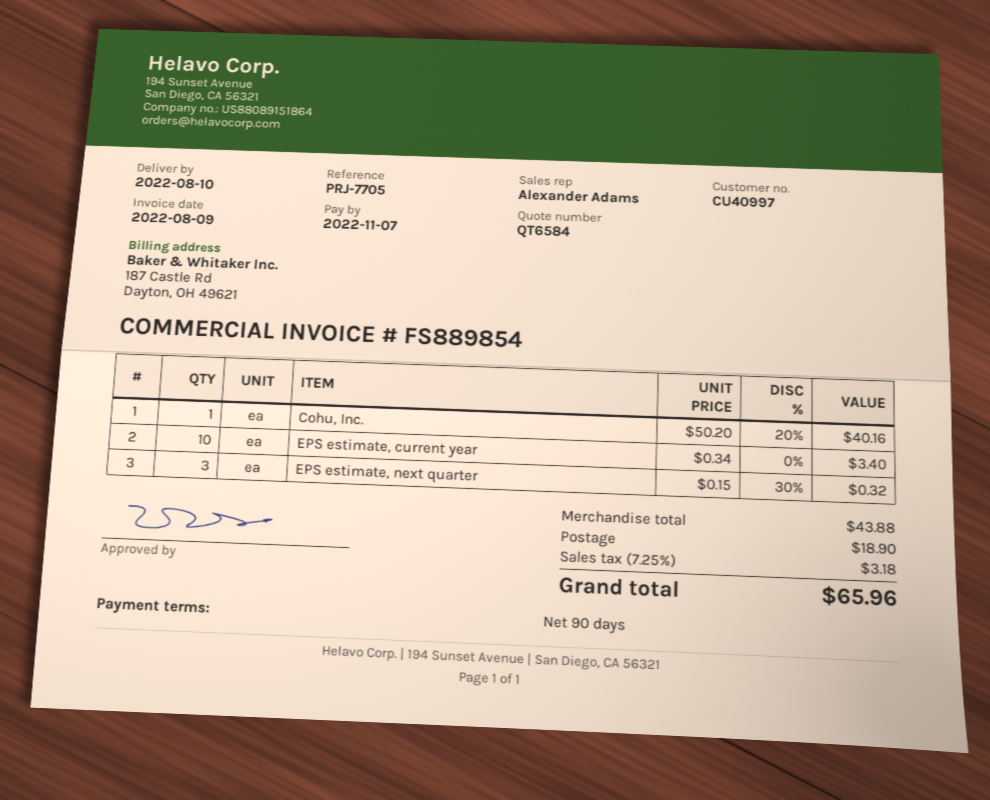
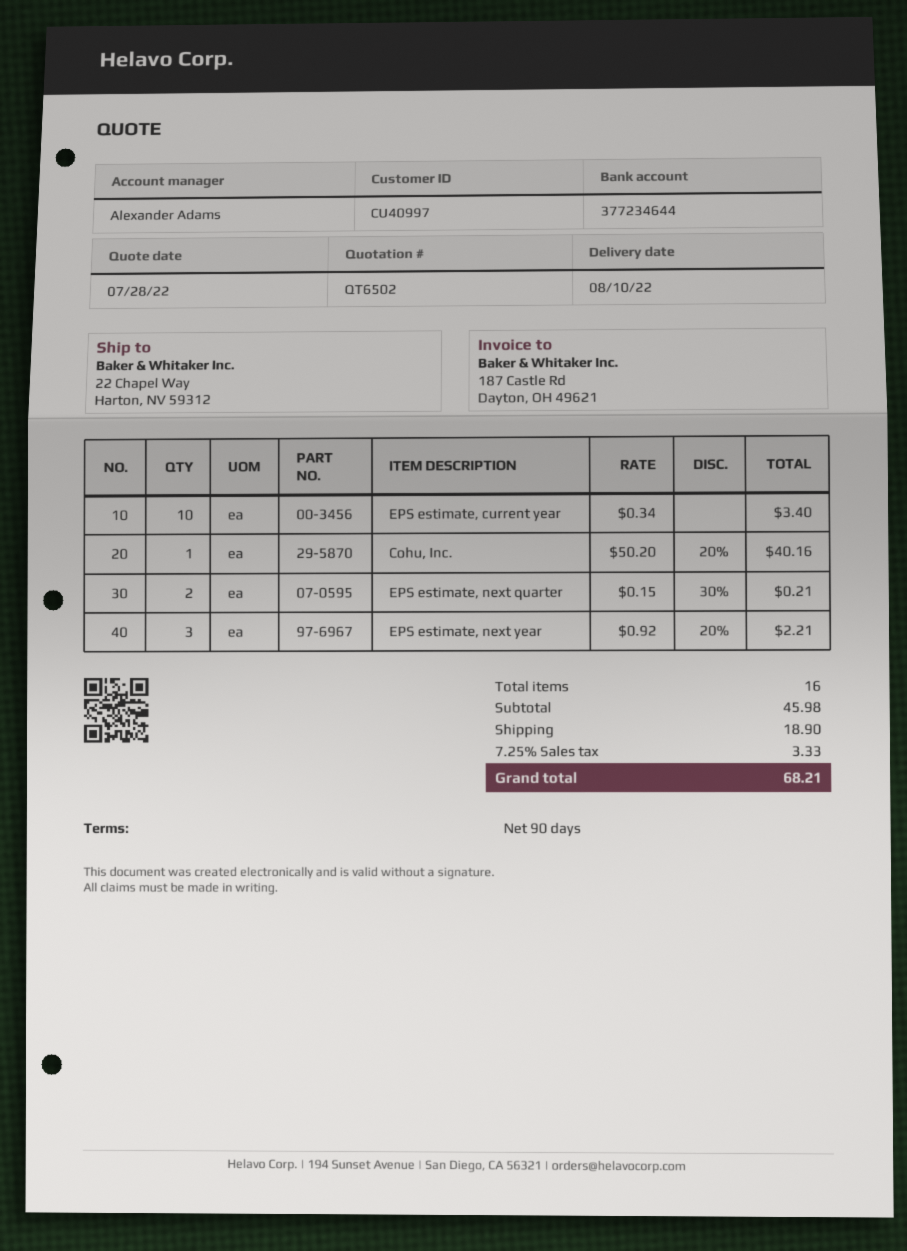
quote number: QT6584 -> QT6502
EPS estimate, next quarter: 3 x 0.15 - 30% = 0.32 -> 2 x 0.15 - 30% = 0.21
EPS estimate, next year: none -> 3 x 0.92 - 20% = 2.21
subtotal: 43.88 -> 45.98
tax: 7.25% = 3.18 -> 7.25% = 3.33
total: 65.96 -> 68.21

